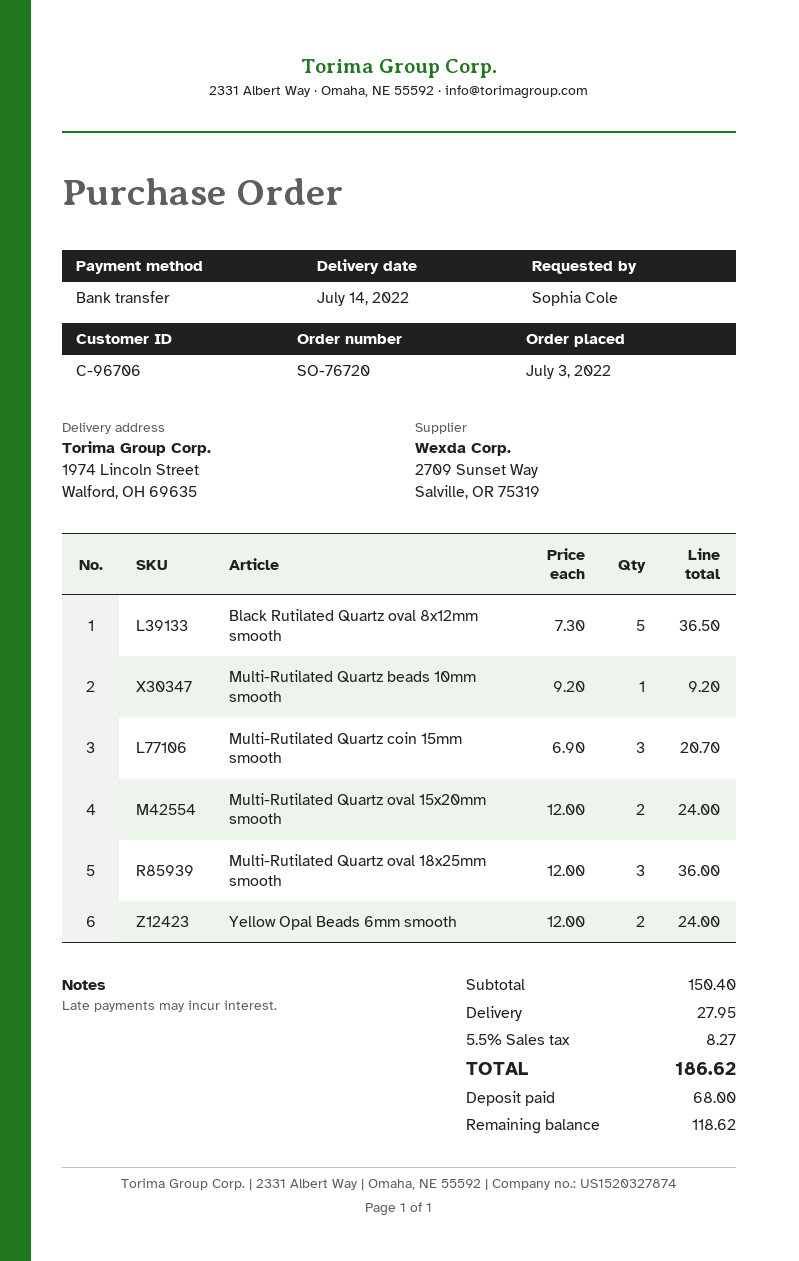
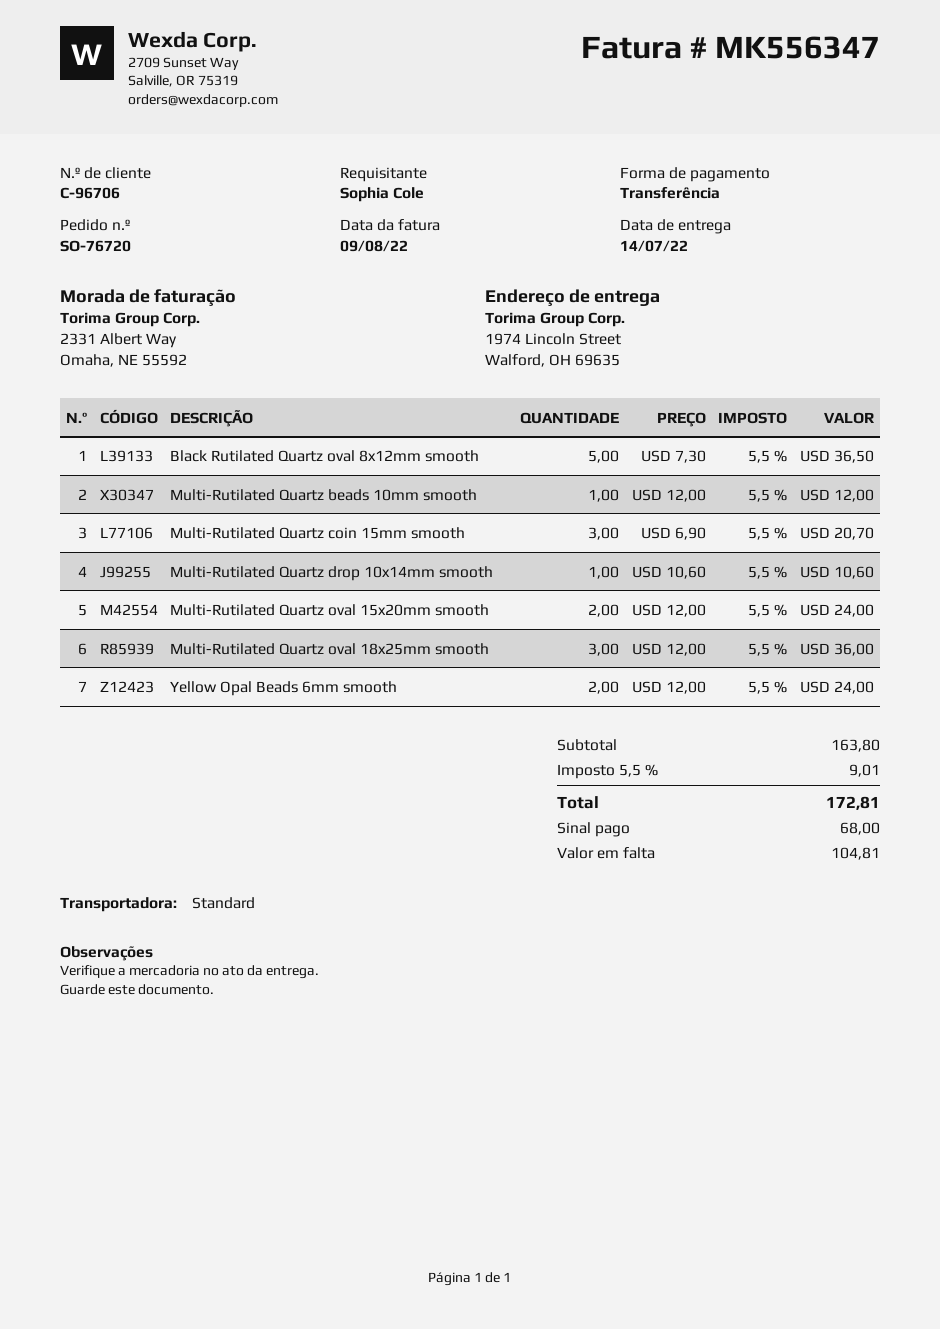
Multi-Rutilated Quartz beads 10mm smooth: 1 x 9.20 = 9.20 -> 1 x 12.00 = 12.00
Multi-Rutilated Quartz drop 10x14mm smooth: none -> 1 x 10.60 = 10.60
subtotal: 150.40 -> 163.80
shipping: 27.95 -> none
tax: 5.5% = 8.27 -> 5.5% = 9.01
total: 186.62 -> 172.81
balance: 118.62 -> 104.81

